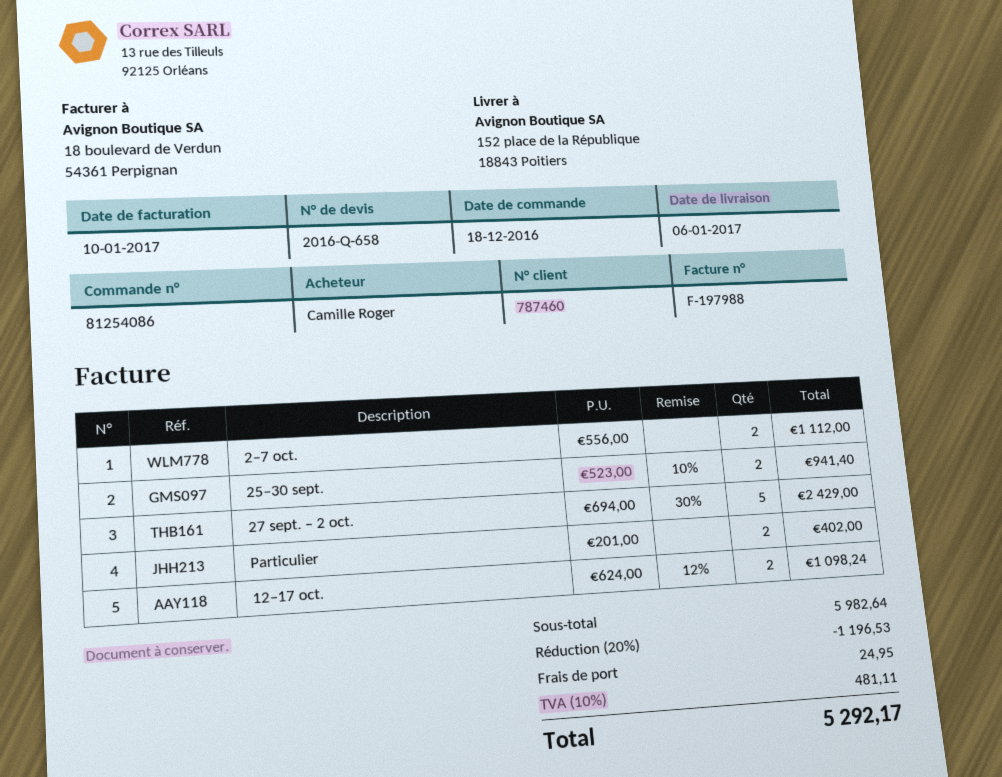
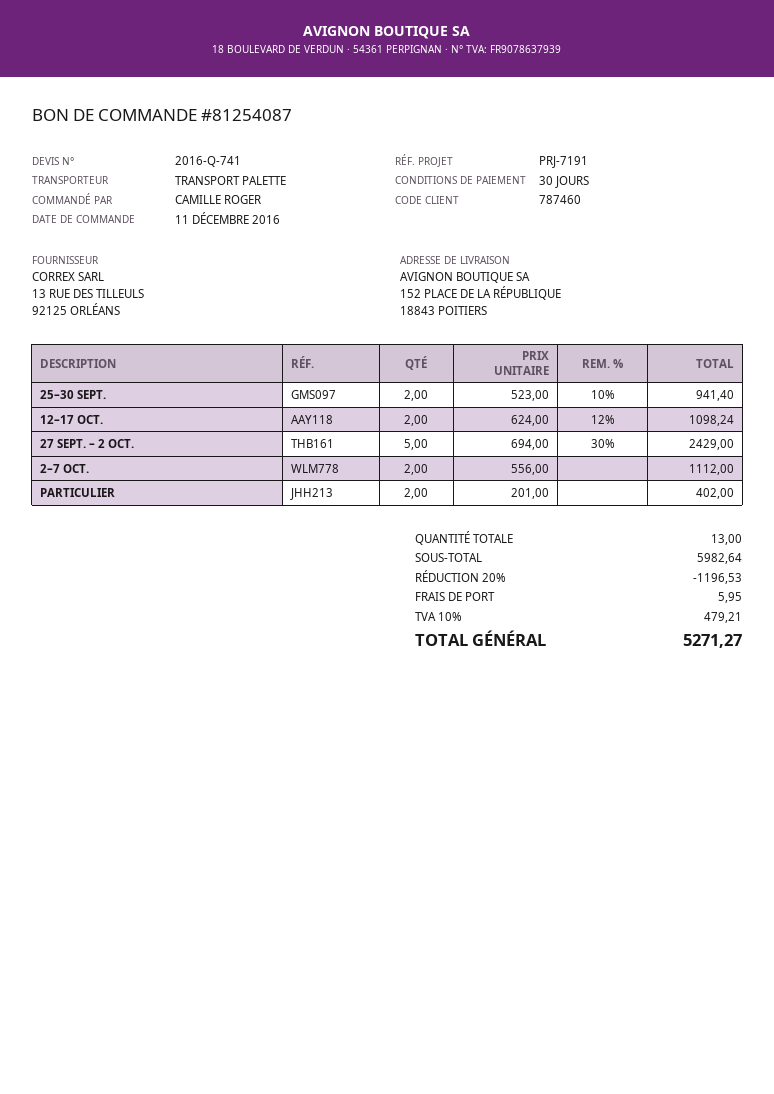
quote number: 2016-Q-658 -> 2016-Q-741
order number: 81254086 -> 81254087
order date: 2016-12-18 -> 2016-12-11
shipping: 24.95 -> 5.95
tax: 10% = 481.11 -> 10% = 479.21
total: 5292.17 -> 5271.27

